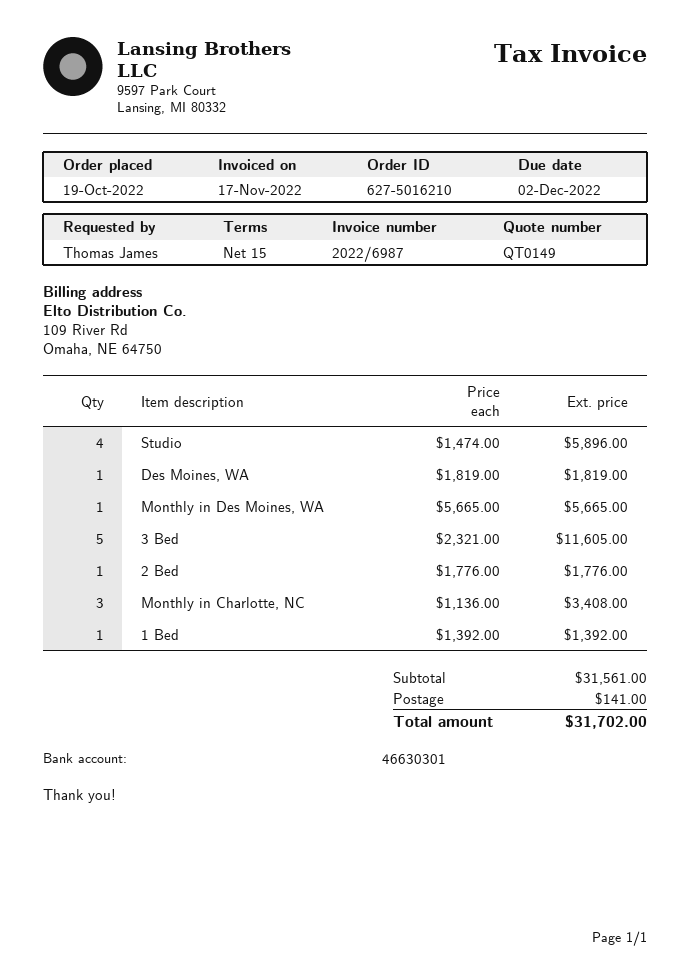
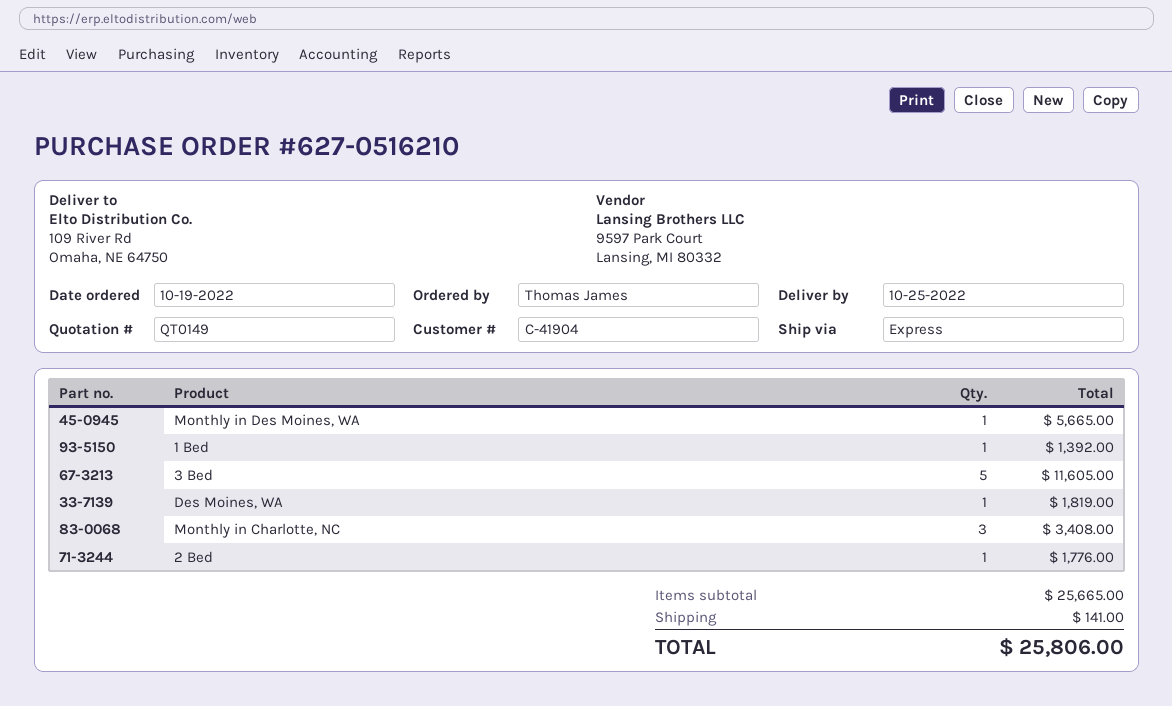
order number: 627-5016210 -> 627-0516210
Studio: 4 for 5896.00 -> none
subtotal: 31561.00 -> 25665.00
total: 31702.00 -> 25806.00

